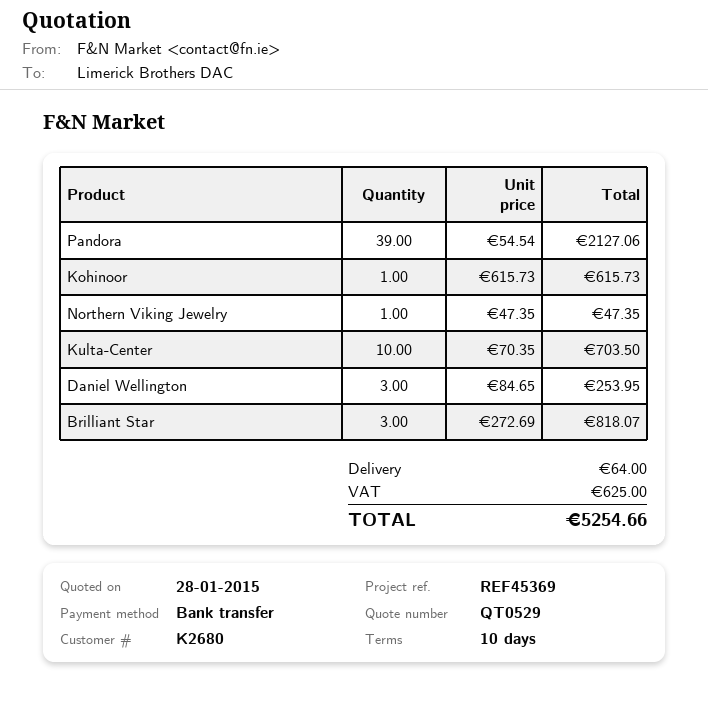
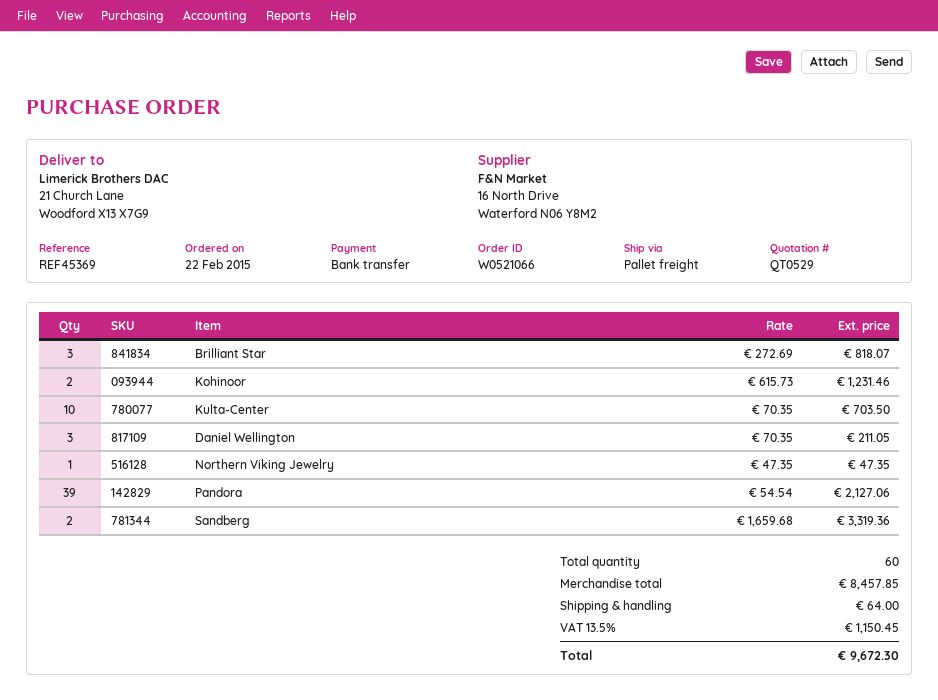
Kohinoor: 1 x 615.73 = 615.73 -> 2 x 615.73 = 1231.46
Daniel Wellington: 3 x 84.65 = 253.95 -> 3 x 70.35 = 211.05
Sandberg: none -> 2 x 1659.68 = 3319.36
tax: 625.00 -> 1150.45
total: 5254.66 -> 9672.30

